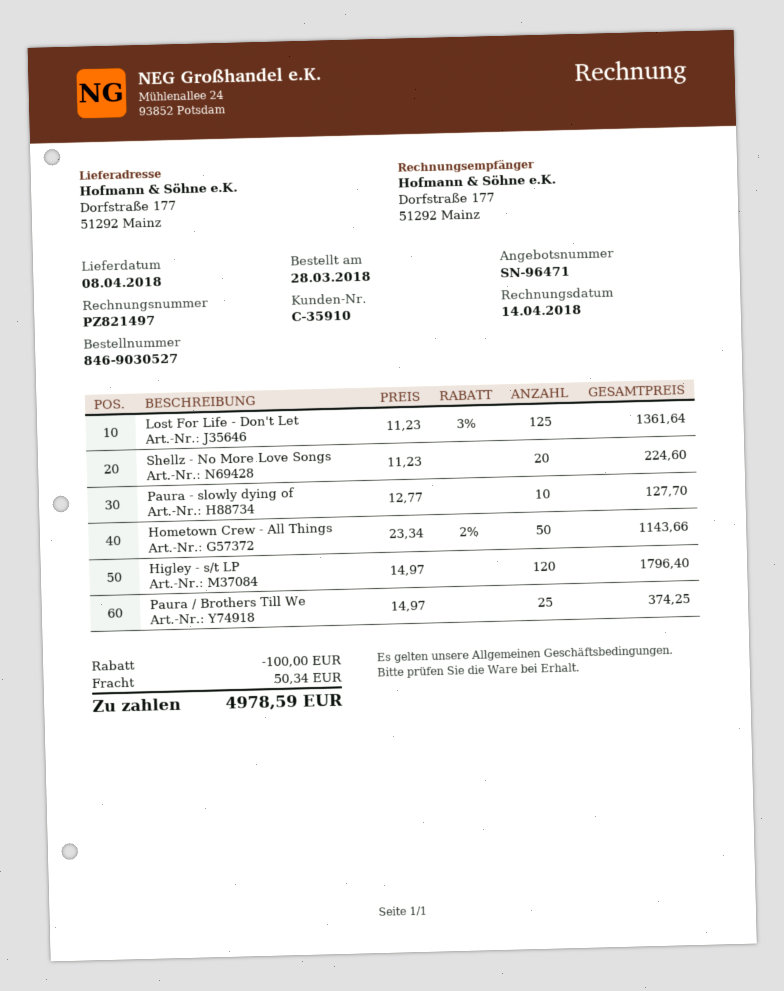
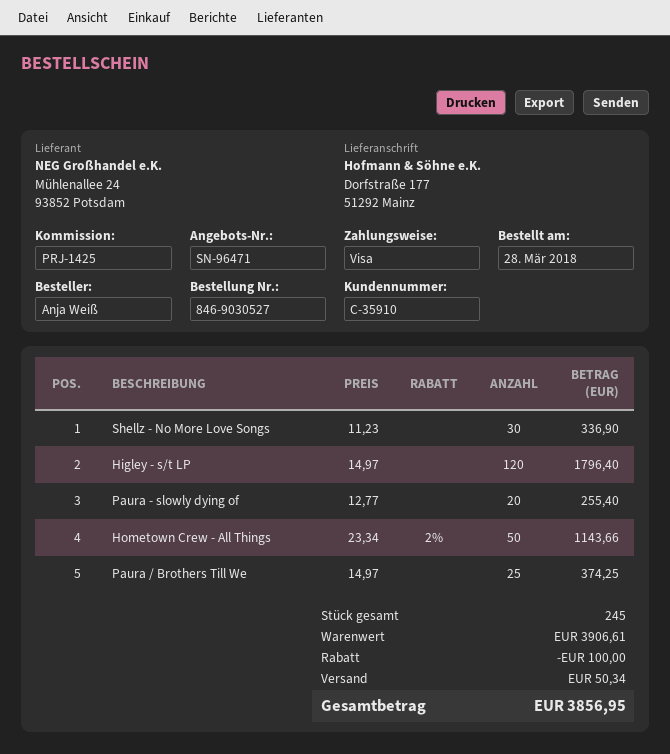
Lost For Life - Don't Let: 125 x 11.23 - 3% = 1361.64 -> none
Shellz - No More Love Songs: 20 x 11.23 = 224.60 -> 30 x 11.23 = 336.90
Paura - slowly dying of: 10 x 12.77 = 127.70 -> 20 x 12.77 = 255.40
total: 4978.59 -> 3856.95

